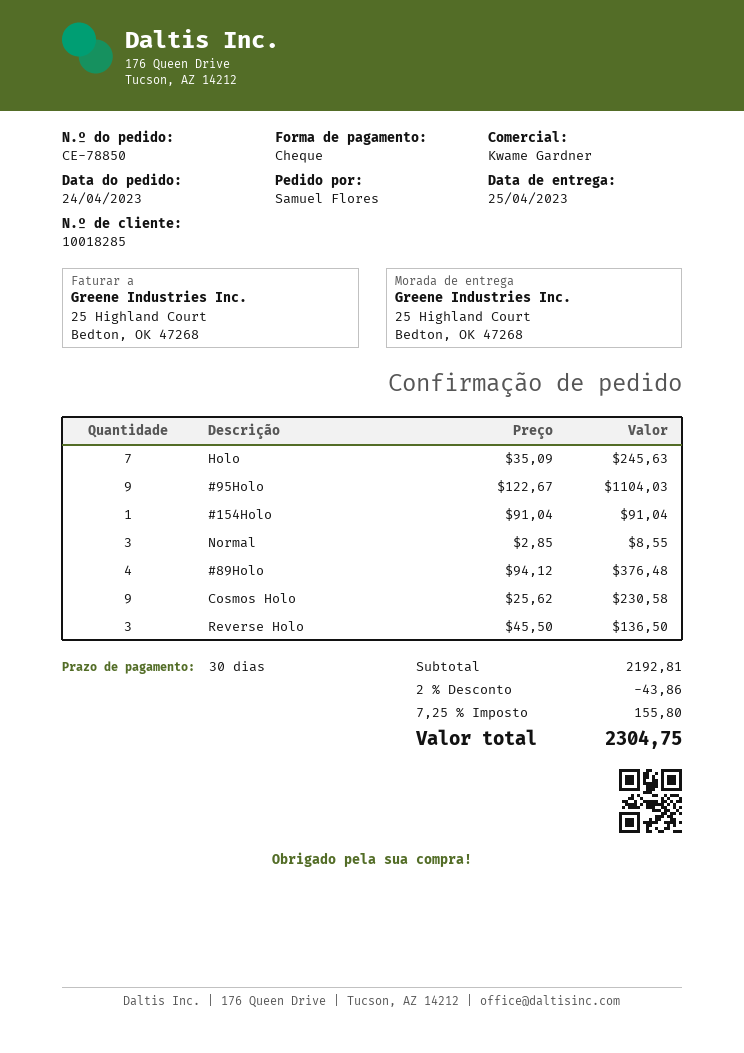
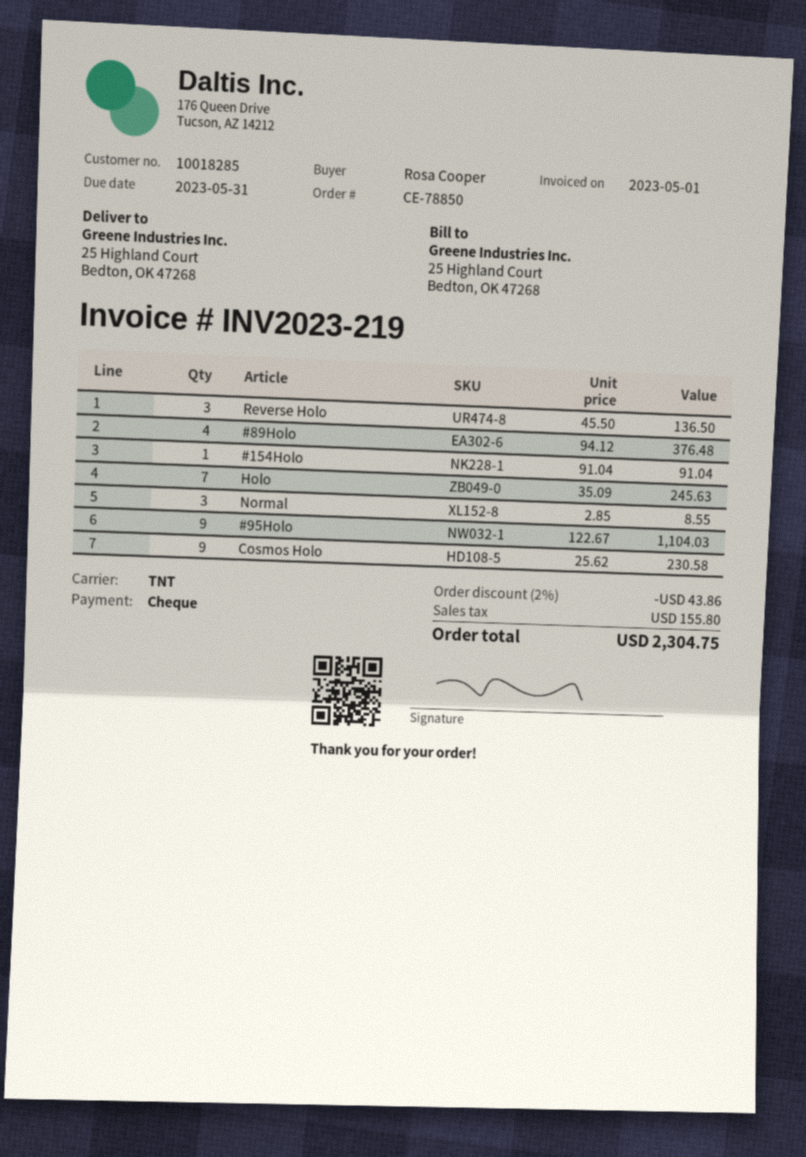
ordered by: Samuel Flores -> Rosa Cooper

